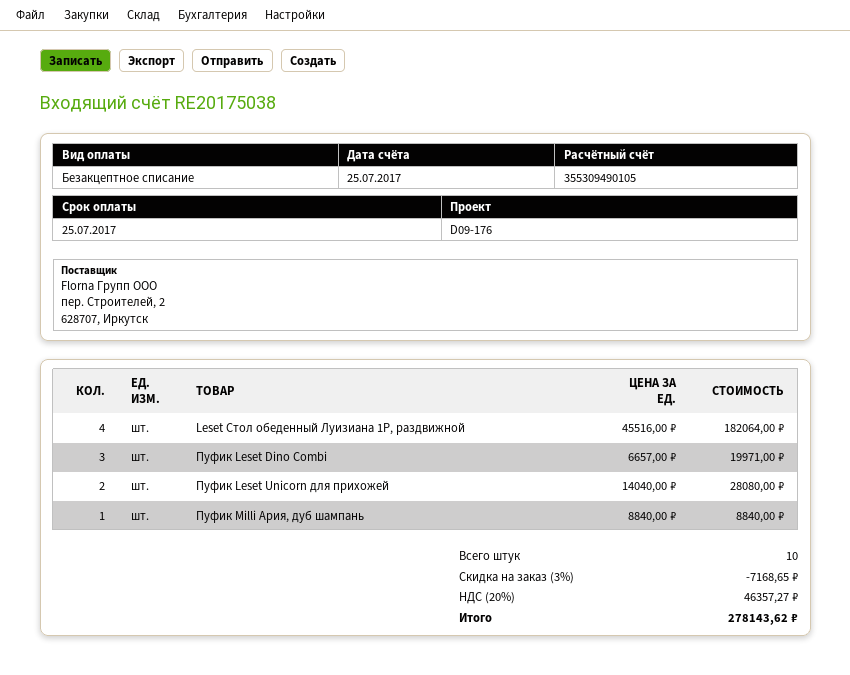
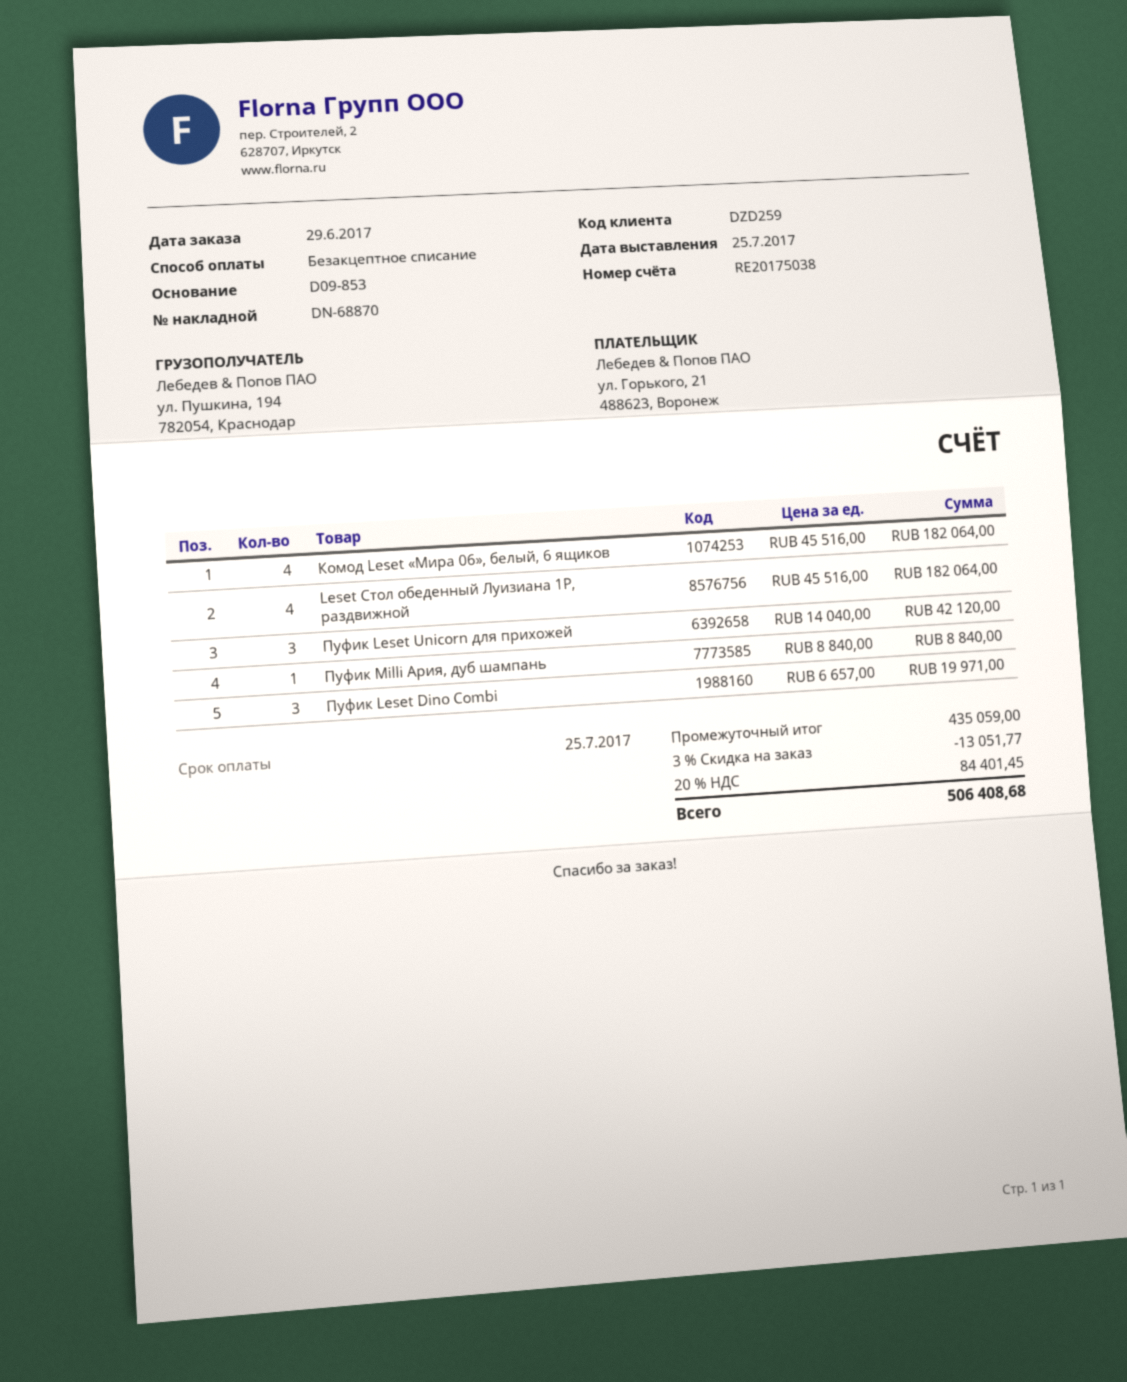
reference: D09-176 -> D09-853
Пуфик Leset Unicorn для прихожей: 2 x 14040.00 = 28080.00 -> 3 x 14040.00 = 42120.00
Комод Leset «Мира 06», белый, 6 ящиков: none -> 4 x 45516.00 = 182064.00
discount: 3% = 7168.65 -> 3% = 13051.77
tax: 20% = 46357.27 -> 20% = 84401.45
total: 278143.62 -> 506408.68

